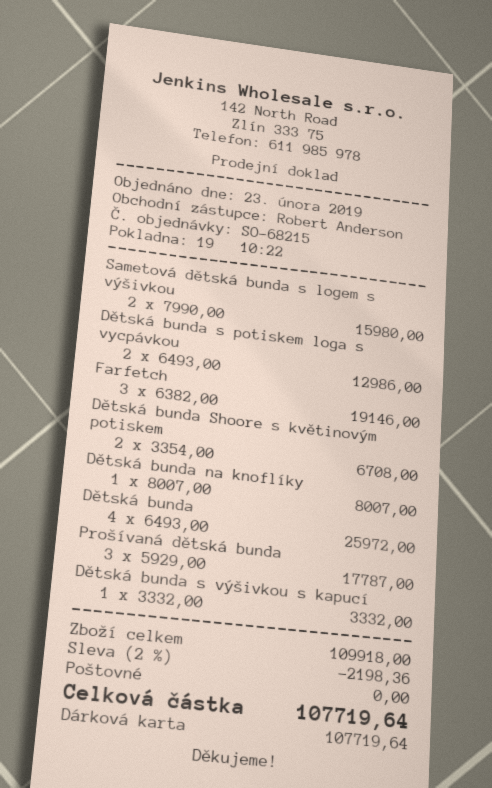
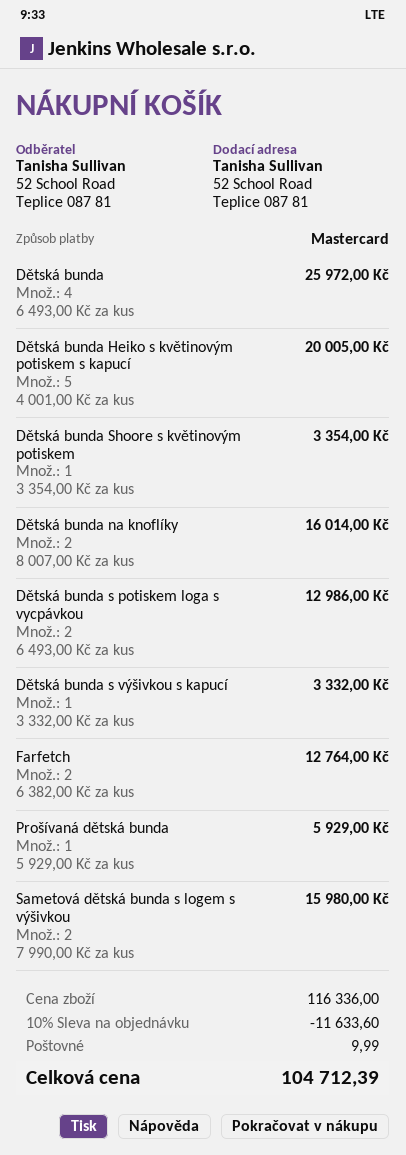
payment method: gift card -> Mastercard
Farfetch: 3 x 6382.00 = 19146.00 -> 2 x 6382.00 = 12764.00
Dětská bunda Shoore s květinovým potiskem: 2 x 3354.00 = 6708.00 -> 1 x 3354.00 = 3354.00
Dětská bunda na knoflíky: 1 x 8007.00 = 8007.00 -> 2 x 8007.00 = 16014.00
Prošívaná dětská bunda: 3 x 5929.00 = 17787.00 -> 1 x 5929.00 = 5929.00
Dětská bunda Heiko s květinovým potiskem s kapucí: none -> 5 x 4001.00 = 20005.00
subtotal: 109918.00 -> 116336.00
discount: 2% = 2198.36 -> 10% = 11633.60
shipping: 0.00 -> 9.99
total: 107719.64 -> 104712.39

